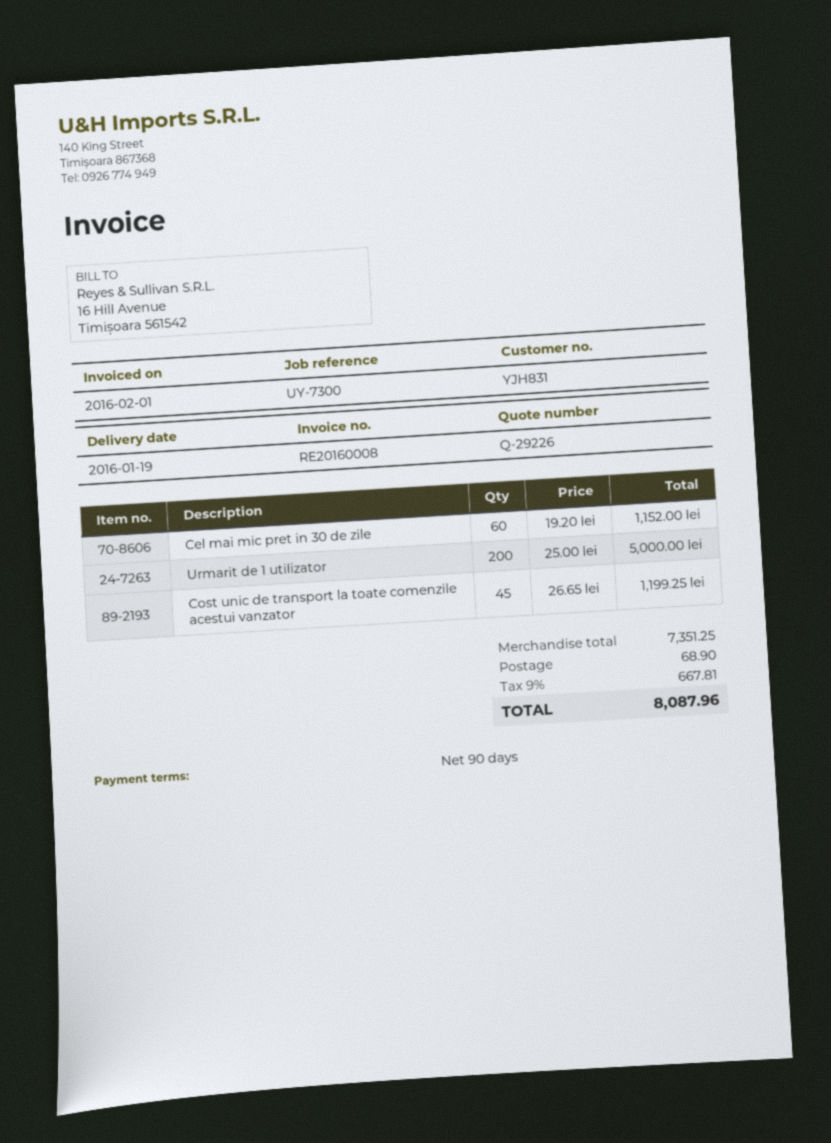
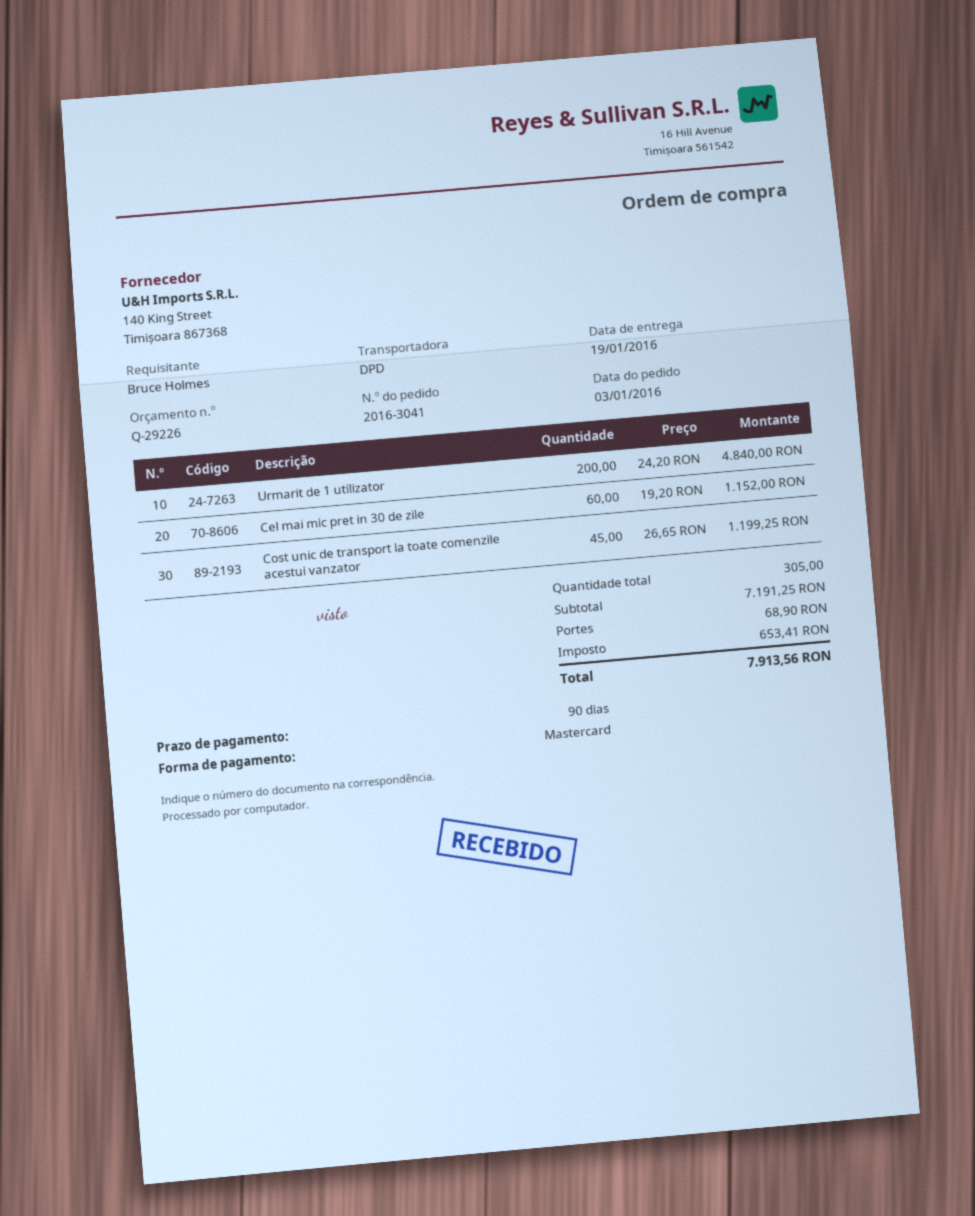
Urmarit de 1 utilizator: 200 x 25.00 = 5000.00 -> 200 x 24.20 = 4840.00
subtotal: 7351.25 -> 7191.25
tax: 667.81 -> 653.41
total: 8087.96 -> 7913.56

